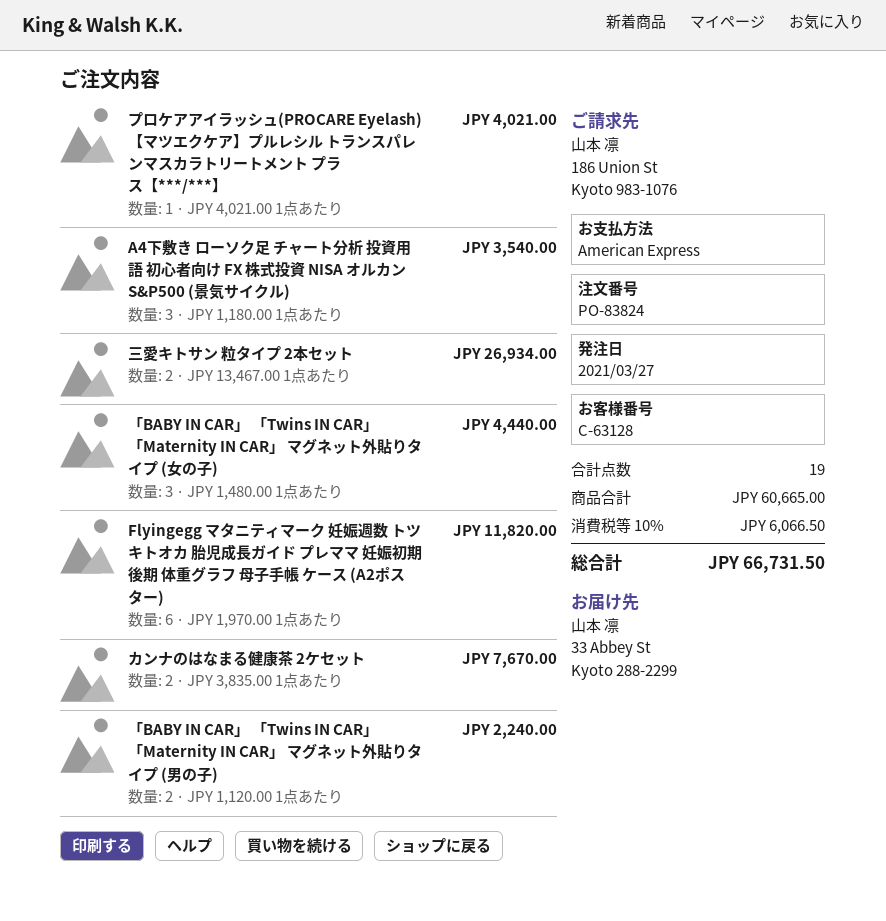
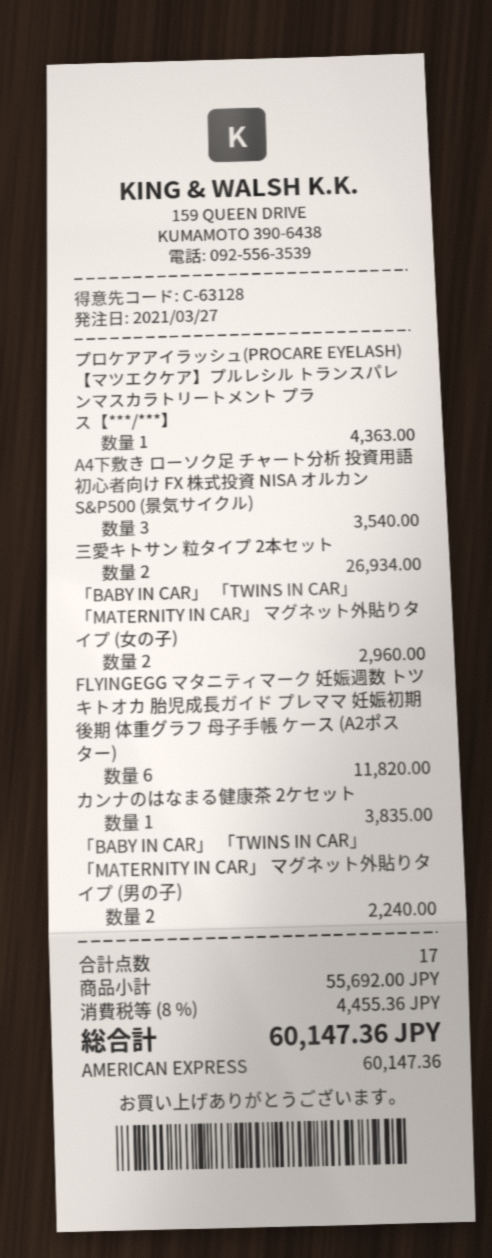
プロケアアイラッシュ(PROCARE Eyelash) 【マツエクケア】プルレシル トランスパレンマスカラトリートメント プラス【***/***】: 1 for 4021.00 -> 1 for 4363.00
「BABY IN CAR」 「Twins IN CAR」 「Maternity IN CAR」 マグネット外貼りタイプ (女の子): 3 for 4440.00 -> 2 for 2960.00
カンナのはなまる健康茶 2ケセット: 2 for 7670.00 -> 1 for 3835.00
total quantity: 19 -> 17
subtotal: 60665.00 -> 55692.00
tax: 10% = 6066.50 -> 8% = 4455.36
total: 66731.50 -> 60147.36

